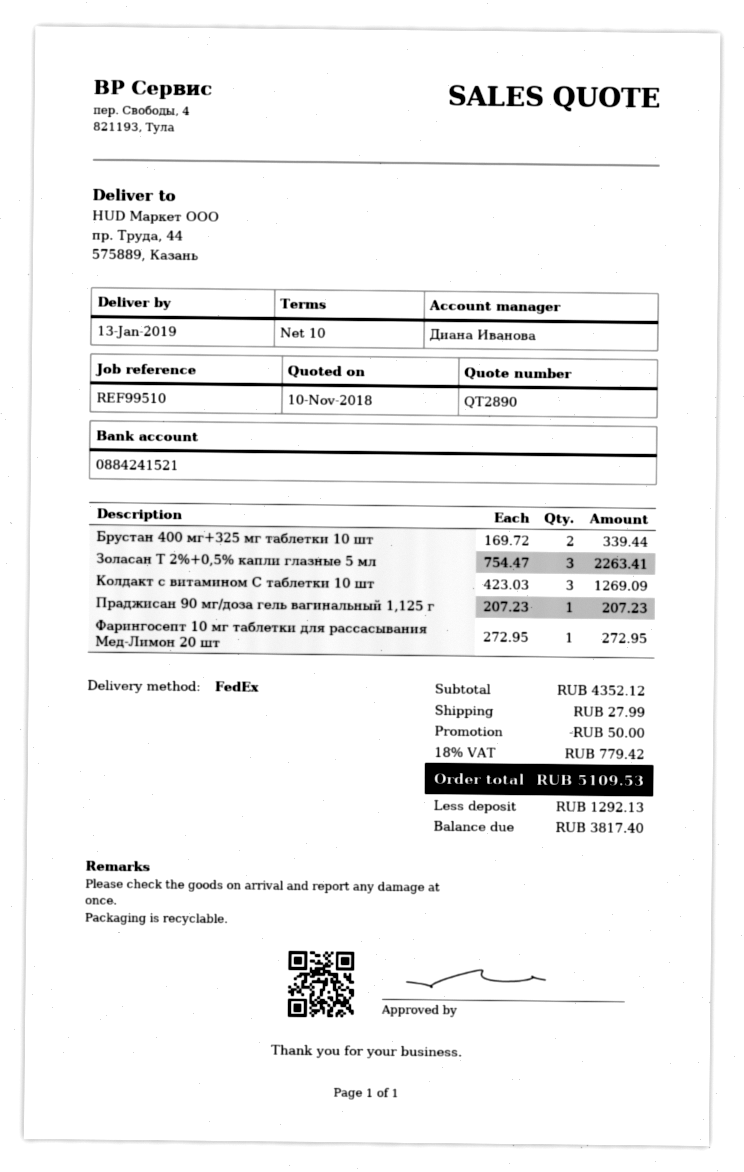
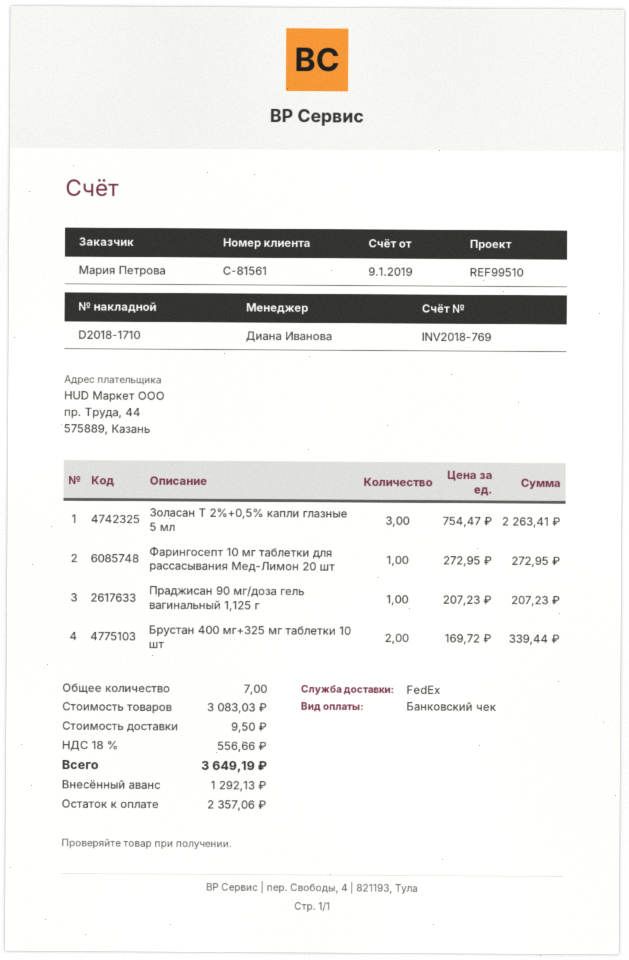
Колдакт с витамином С таблетки 10 шт: 3 x 423.03 = 1269.09 -> none
subtotal: 4352.12 -> 3083.03
discount: 50.00 -> none
shipping: 27.99 -> 9.50
tax: 18% = 779.42 -> 18% = 556.66
total: 5109.53 -> 3649.19
balance: 3817.40 -> 2357.06

